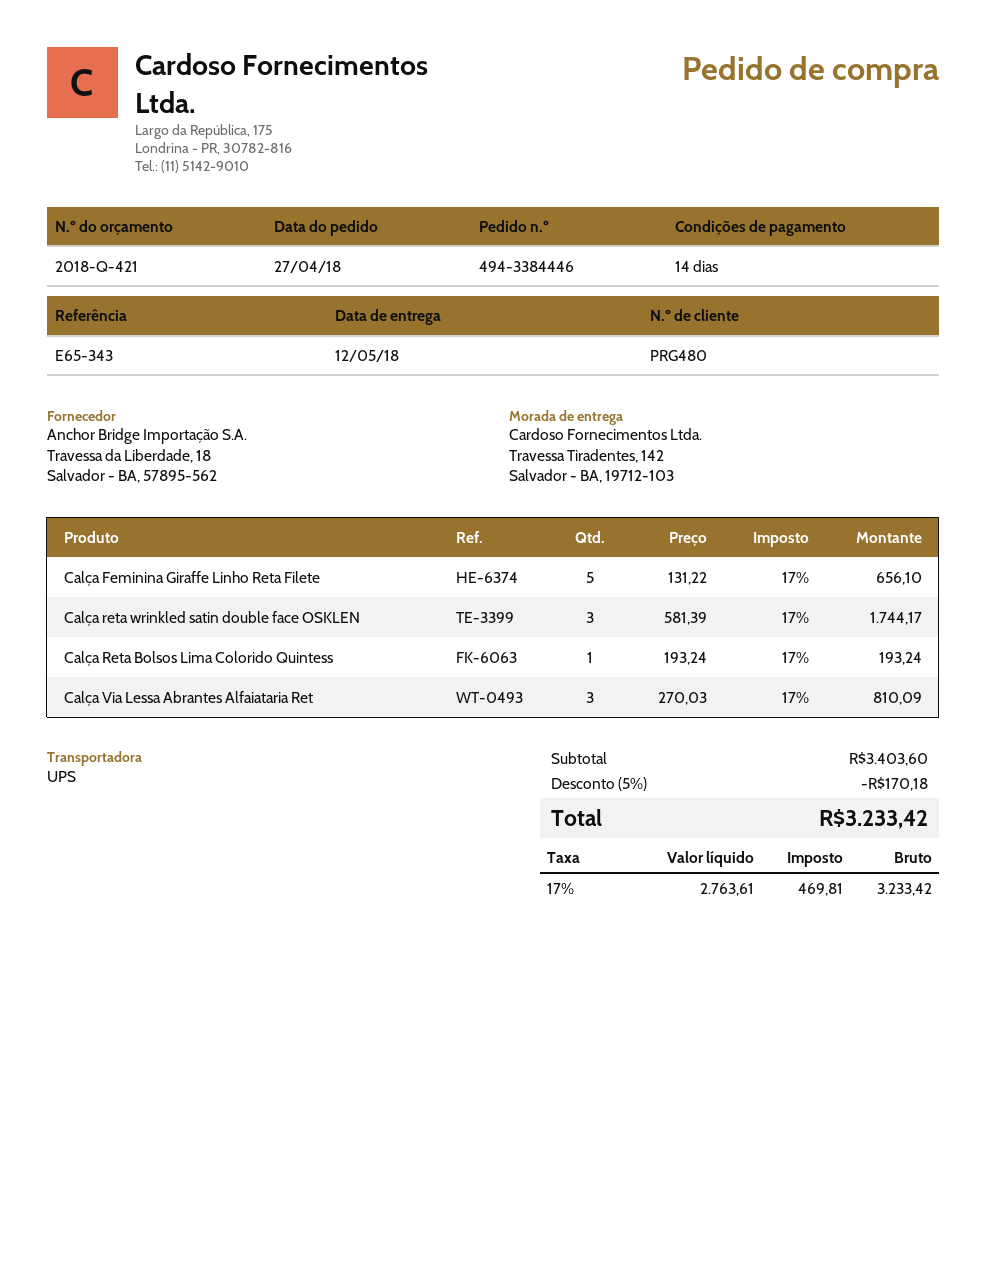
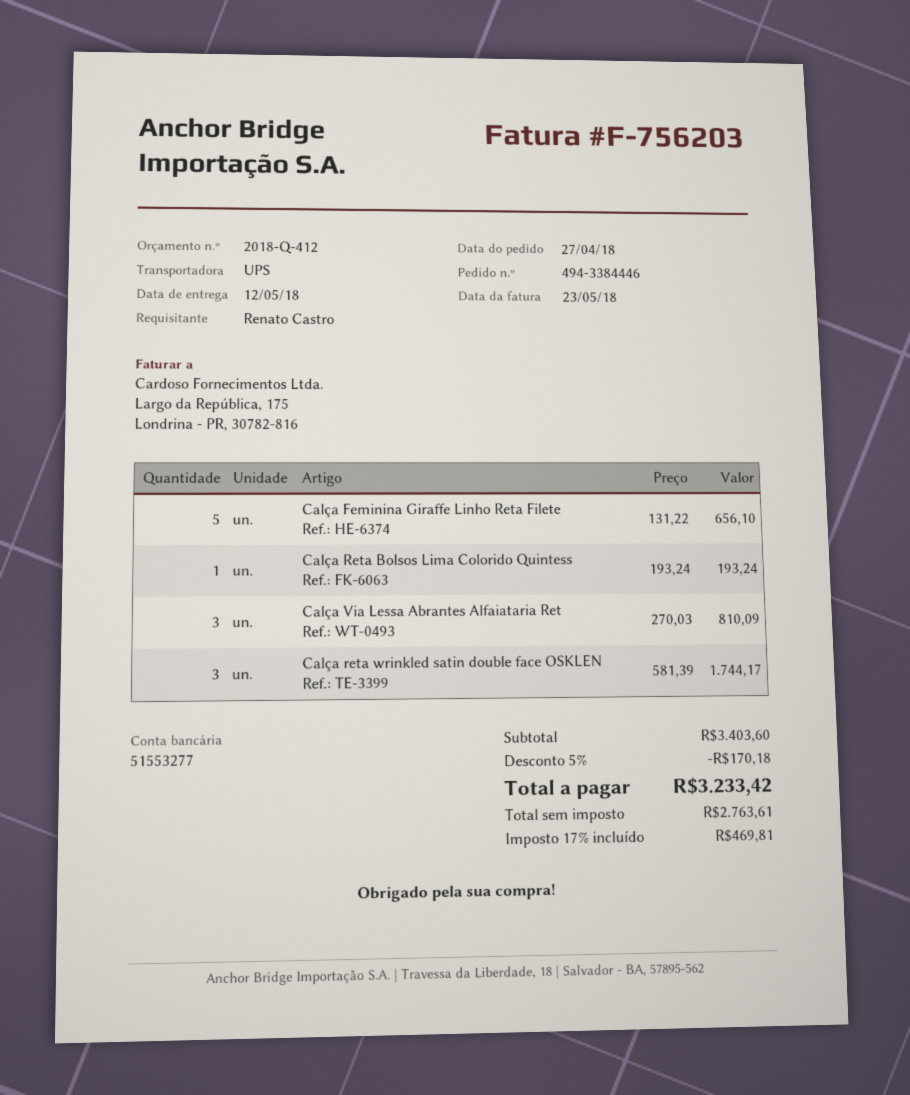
quote number: 2018-Q-421 -> 2018-Q-412

